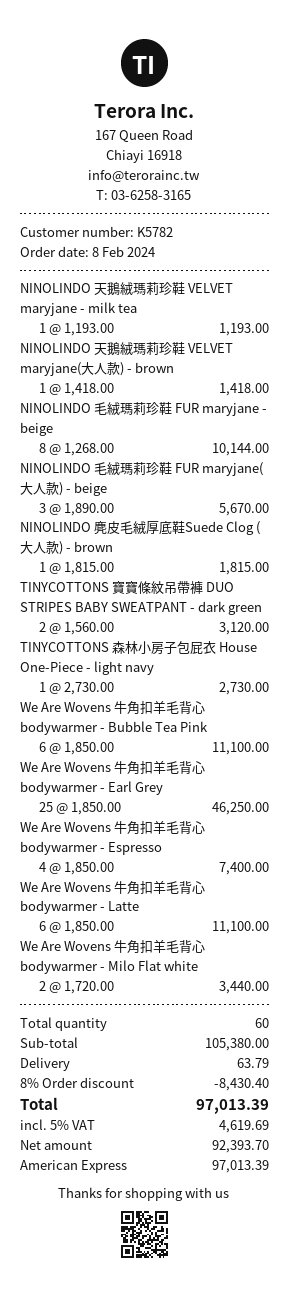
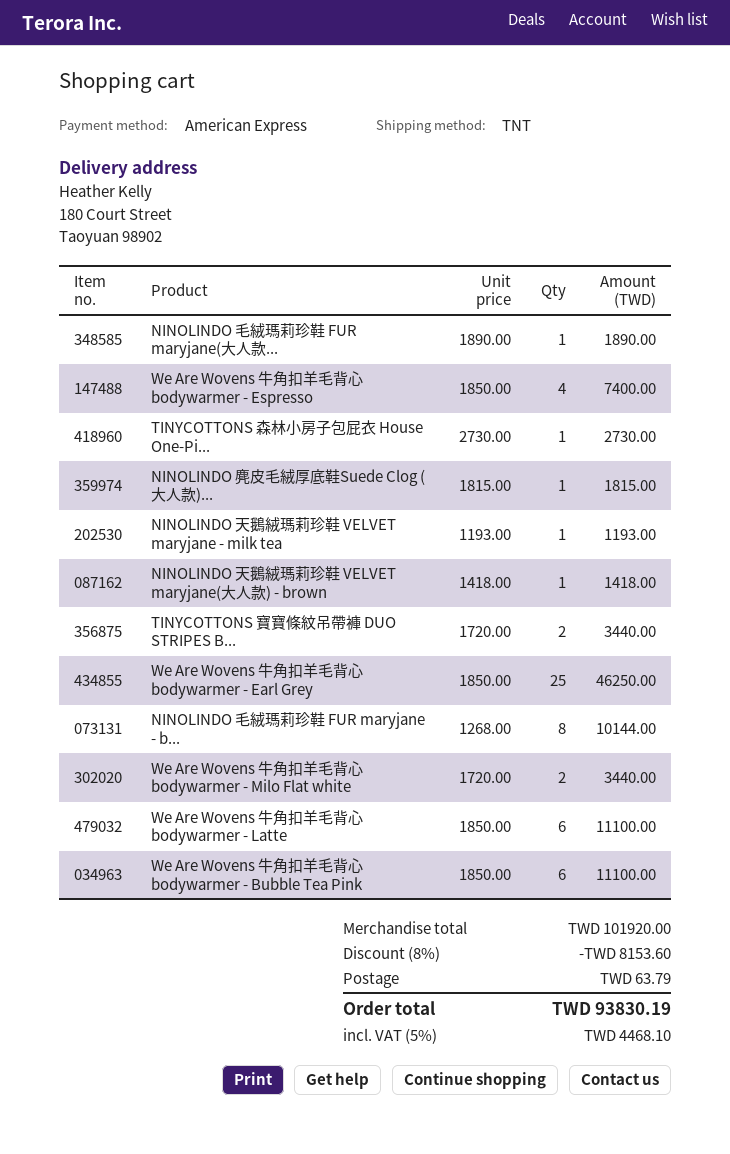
NINOLINDO 毛絨瑪莉珍鞋 FUR maryjane(大人款) - beige: 3 x 1890.00 = 5670.00 -> 1 x 1890.00 = 1890.00
TINYCOTTONS 寶寶條紋吊帶褲 DUO STRIPES BABY SWEATPANT - dark green: 2 x 1560.00 = 3120.00 -> 2 x 1720.00 = 3440.00
subtotal: 105380.00 -> 101920.00
discount: 8% = 8430.40 -> 8% = 8153.60
tax: 5% = 4619.69 -> 5% = 4468.10
total: 97013.39 -> 93830.19

